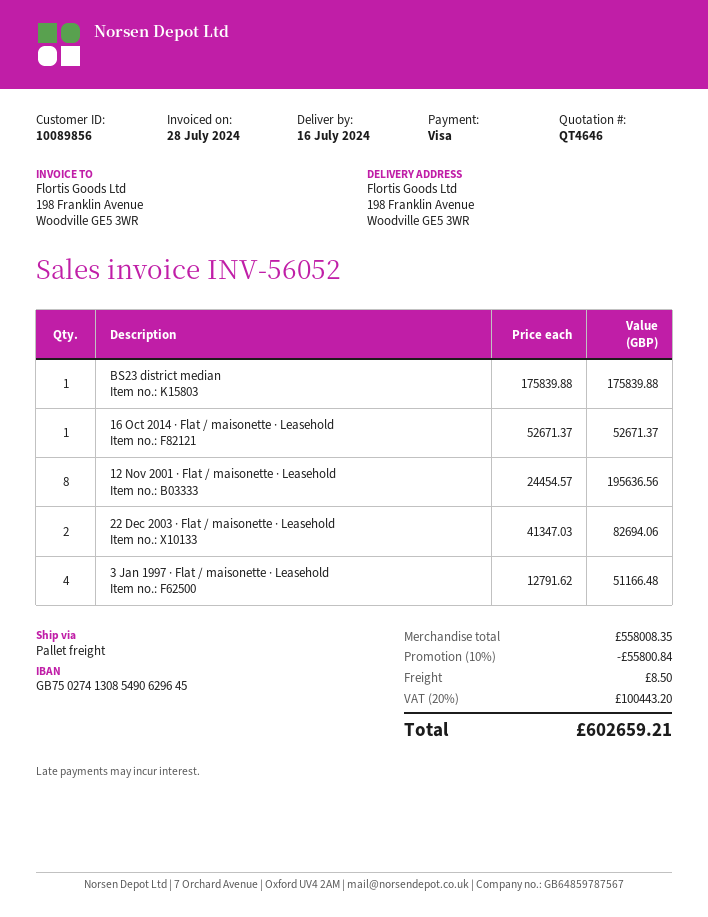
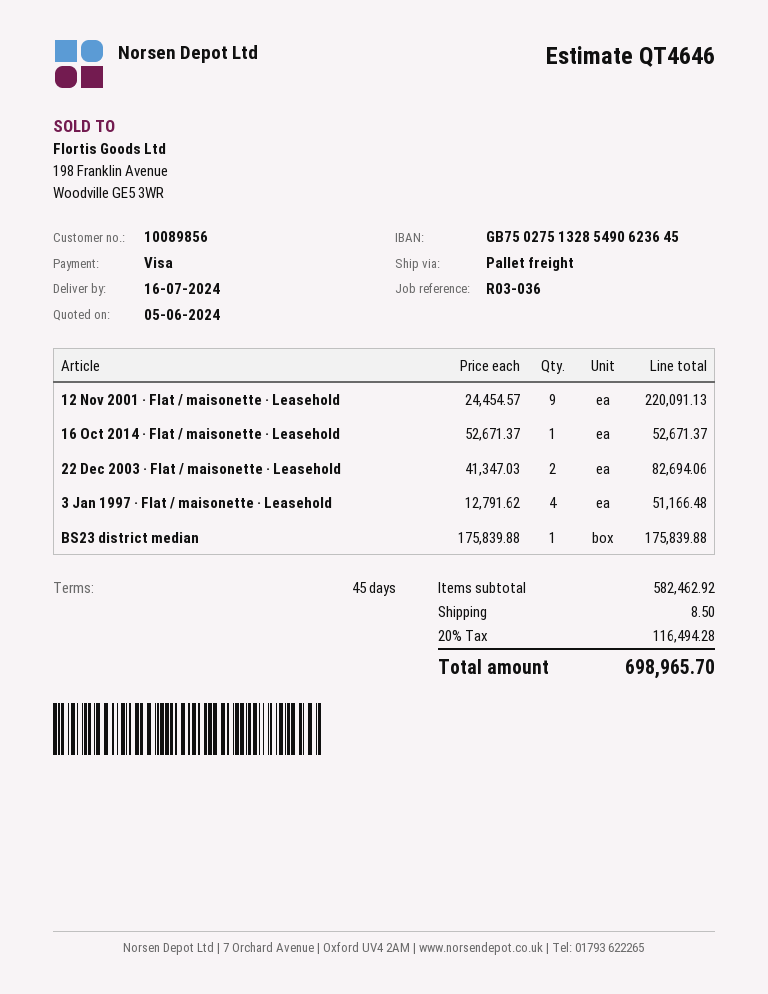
bank account: GB75027413085490629645 -> GB75027513285490623645
12 Nov 2001 · Flat / maisonette · Leasehold: 8 x 24454.57 = 195636.56 -> 9 x 24454.57 = 220091.13
subtotal: 558008.35 -> 582462.92
discount: 10% = 55800.84 -> none
tax: 20% = 100443.20 -> 20% = 116494.28
total: 602659.21 -> 698965.70

